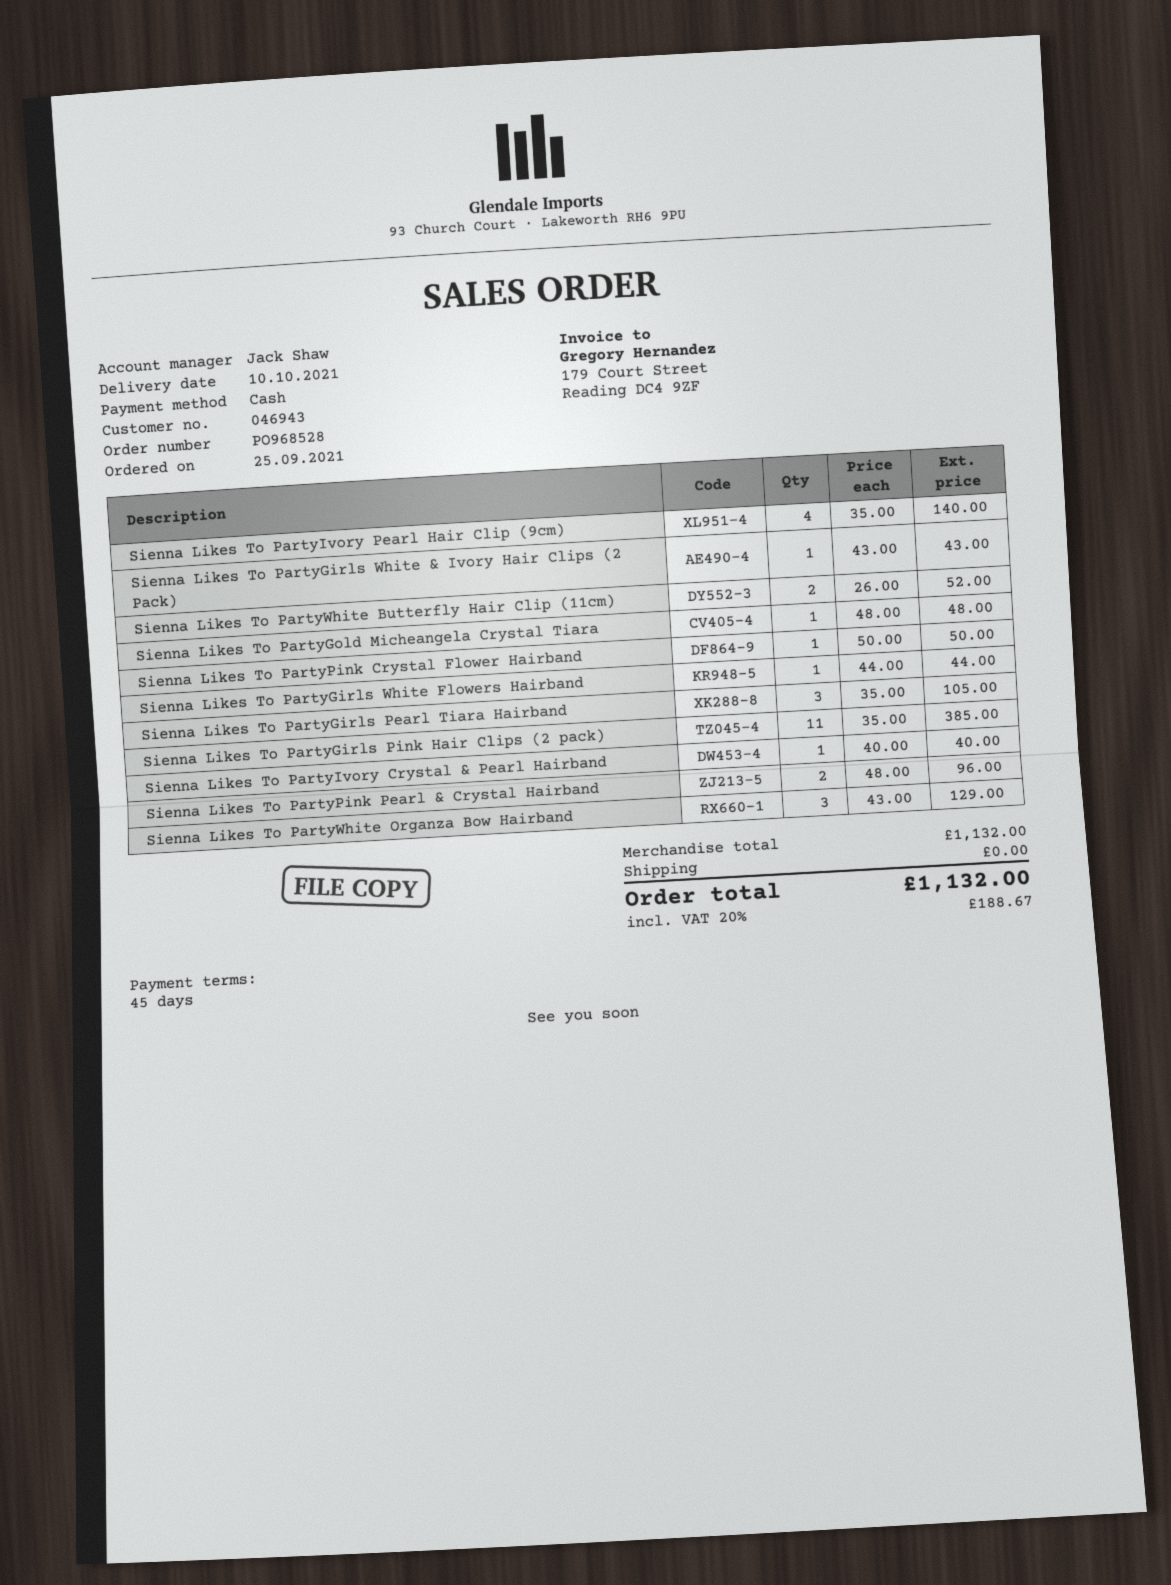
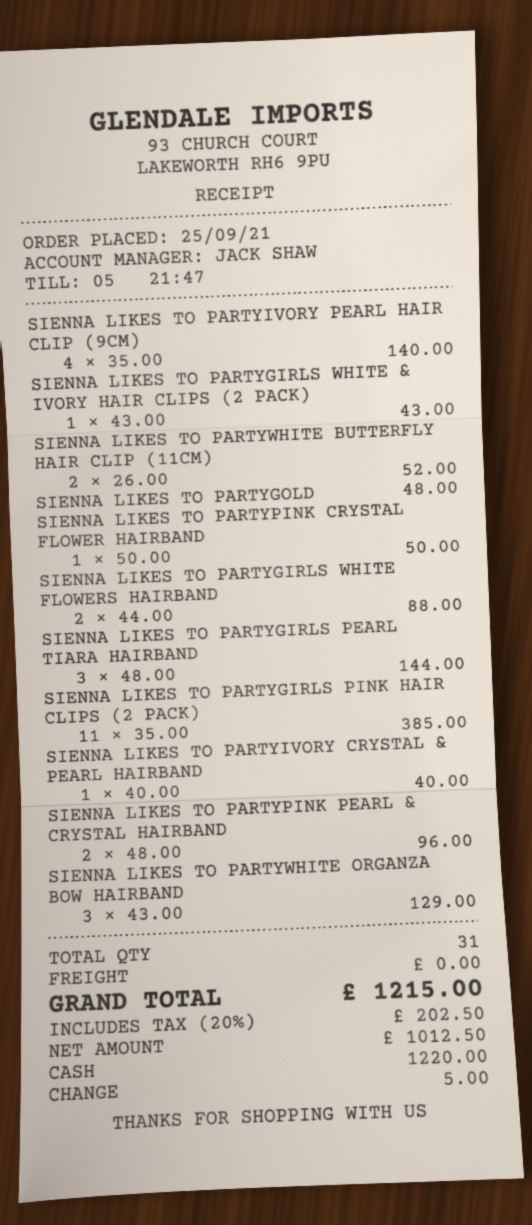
Sienna Likes To PartyGirls White Flowers Hairband: 1 x 44.00 = 44.00 -> 2 x 44.00 = 88.00
Sienna Likes To PartyGirls Pearl Tiara Hairband: 3 x 35.00 = 105.00 -> 3 x 48.00 = 144.00
tax: 20% = 188.67 -> 20% = 202.50
total: 1132.00 -> 1215.00

